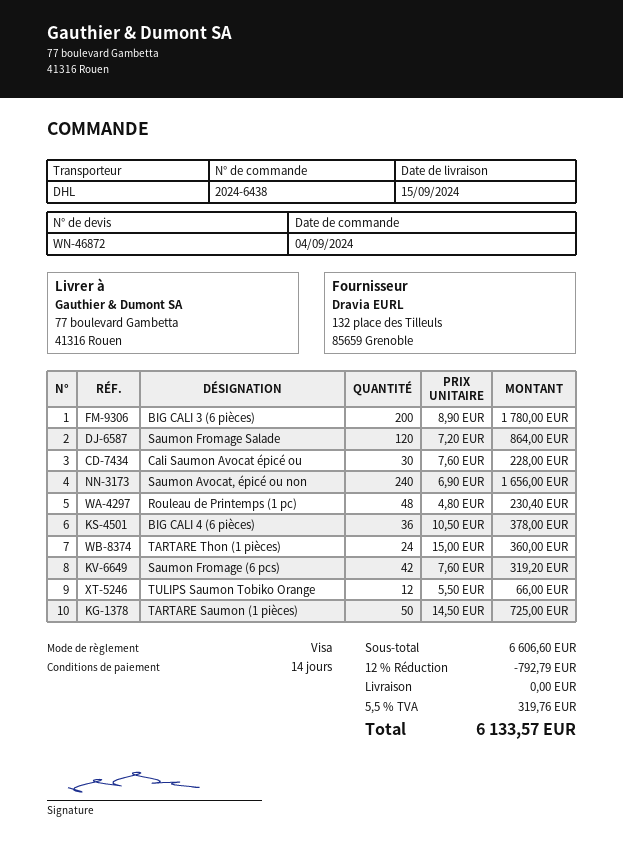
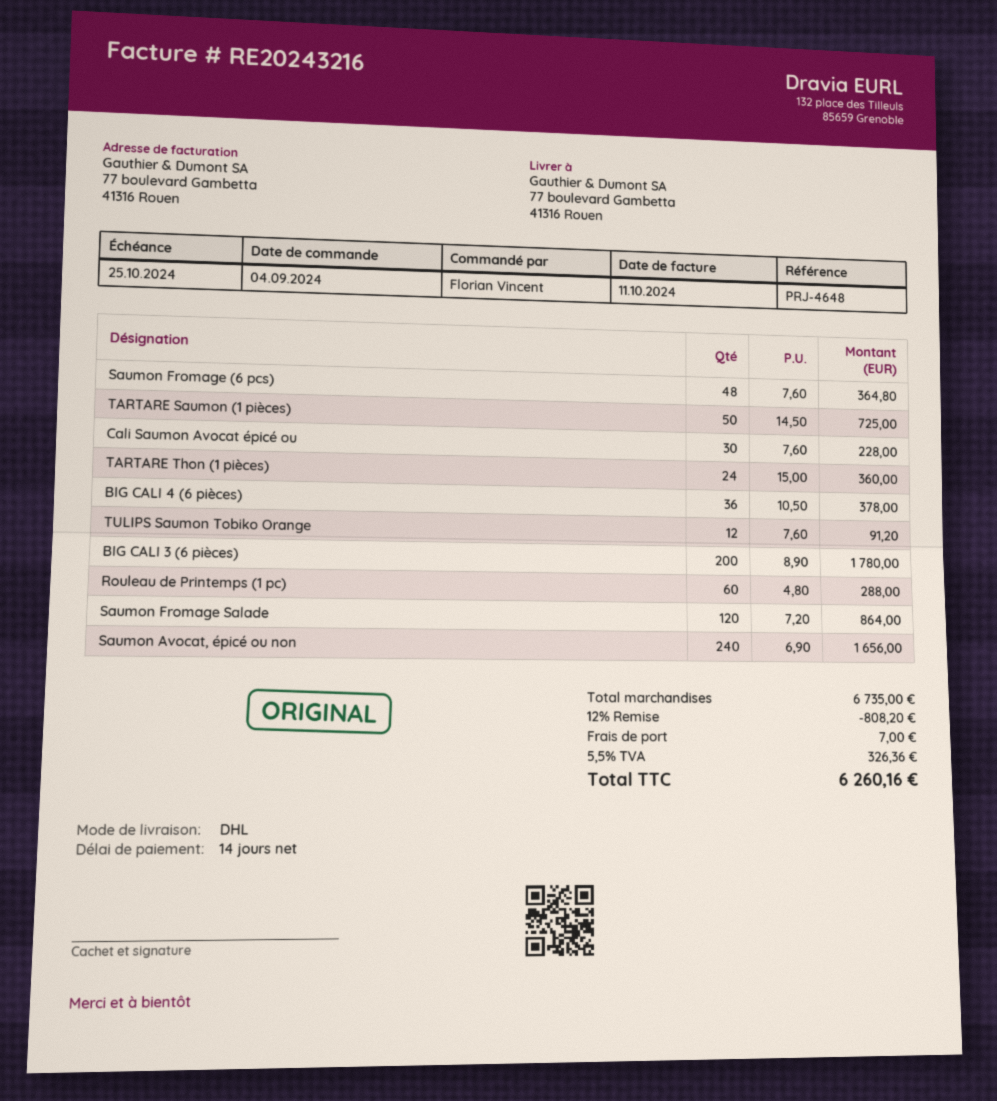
Rouleau de Printemps (1 pc): 48 x 4.80 = 230.40 -> 60 x 4.80 = 288.00
Saumon Fromage (6 pcs): 42 x 7.60 = 319.20 -> 48 x 7.60 = 364.80
TULIPS Saumon Tobiko Orange: 12 x 5.50 = 66.00 -> 12 x 7.60 = 91.20
subtotal: 6606.60 -> 6735.00
discount: 12% = 792.79 -> 12% = 808.20
shipping: 0.00 -> 7.00
tax: 5.5% = 319.76 -> 5.5% = 326.36
total: 6133.57 -> 6260.16

